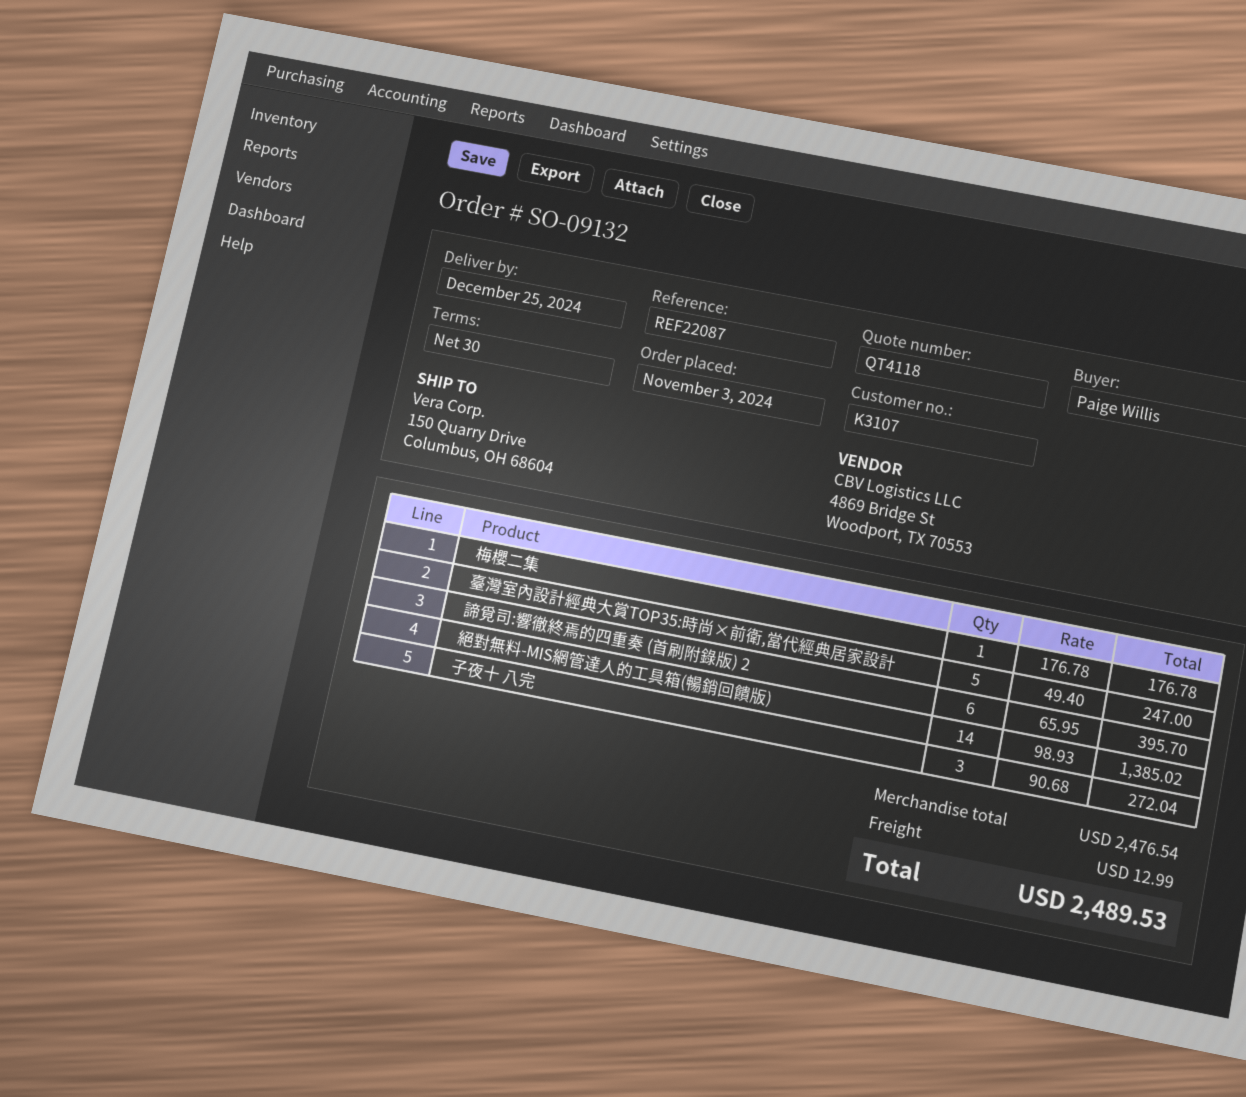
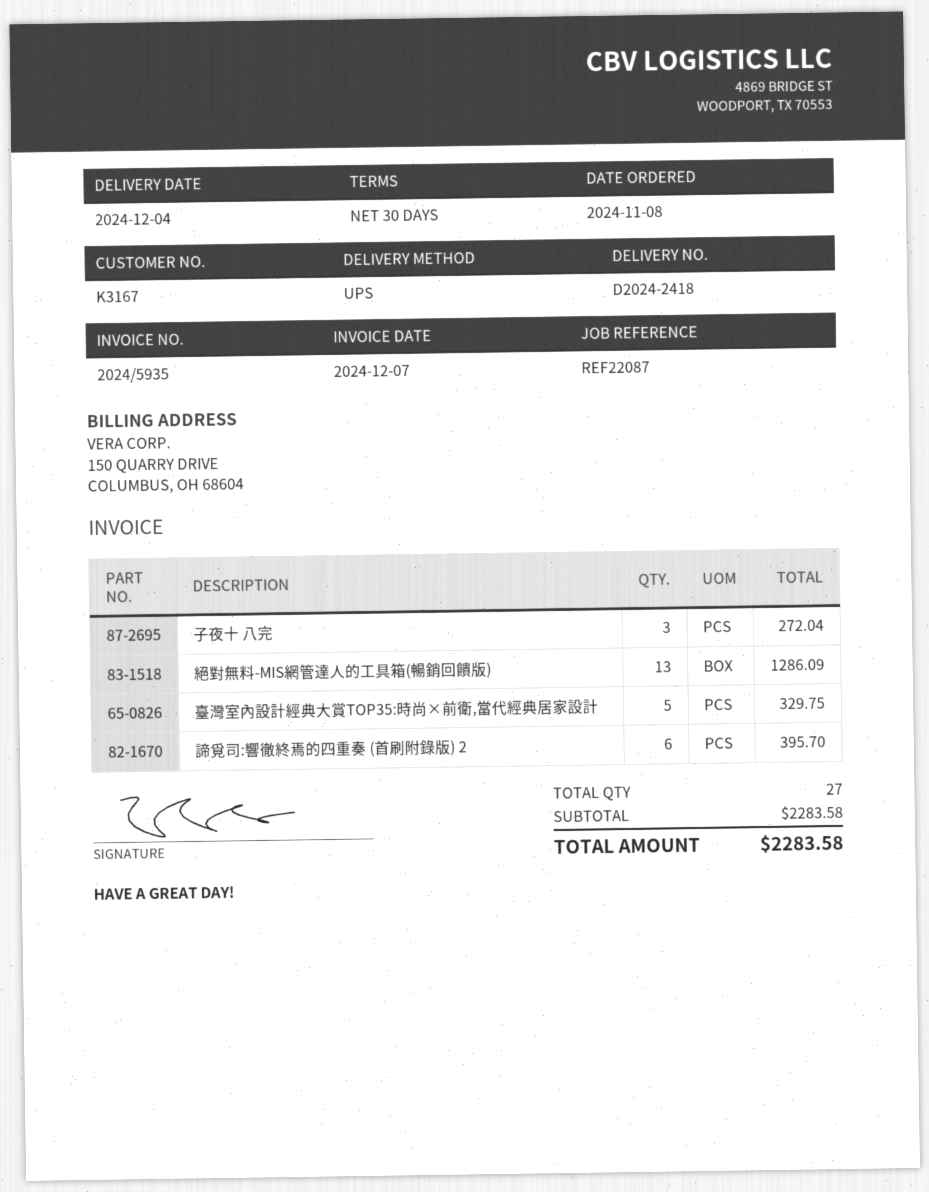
order date: 2024-11-03 -> 2024-11-08
delivery date: 2024-12-25 -> 2024-12-04
customer number: K3107 -> K3167
梅櫻二集: 1 for 176.78 -> none
臺灣室內設計經典大賞TOP35:時尚×前衛,當代經典居家設計: 5 for 247.00 -> 5 for 329.75
絕對無料-MIS網管達人的工具箱(暢銷回饋版): 14 for 1385.02 -> 13 for 1286.09
subtotal: 2476.54 -> 2283.58
shipping: 12.99 -> none
total: 2489.53 -> 2283.58

